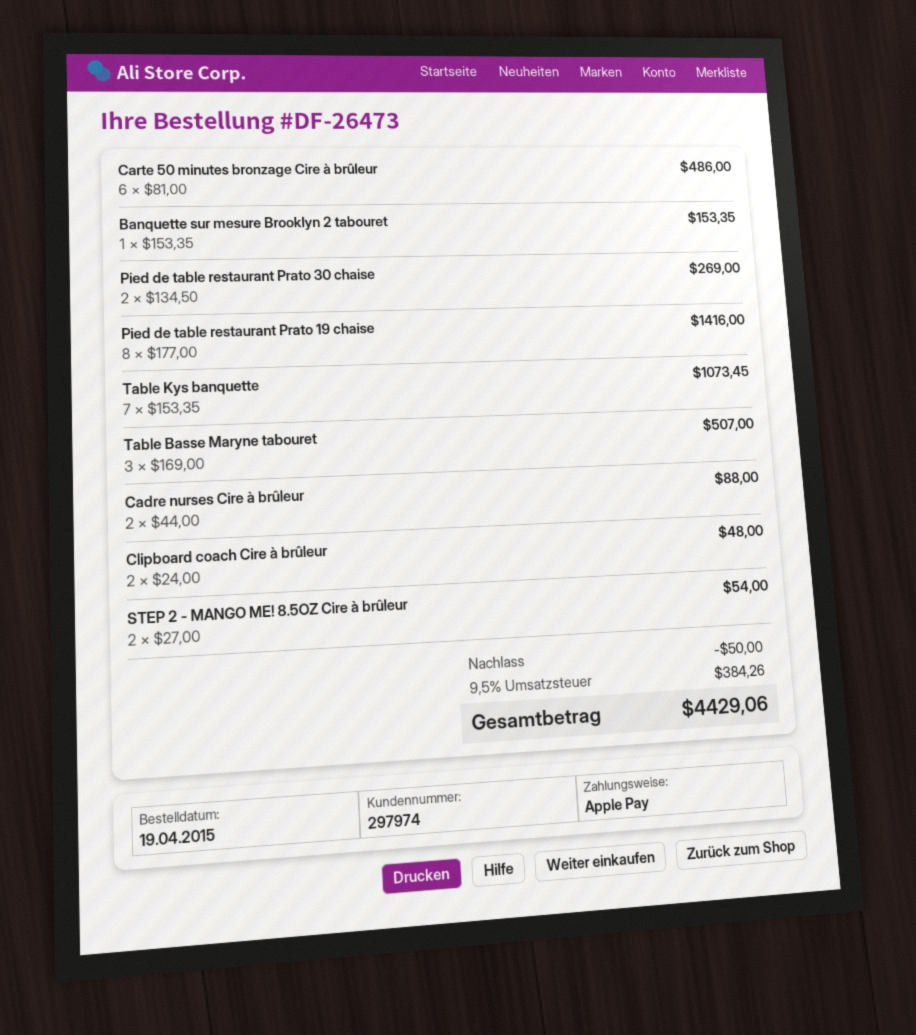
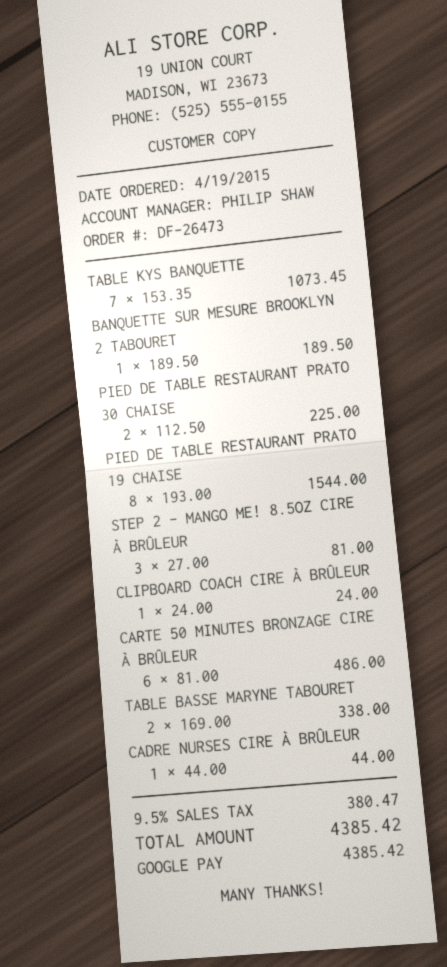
payment method: Apple Pay -> Google Pay
Banquette sur mesure Brooklyn 2 tabouret: 1 x 153.35 = 153.35 -> 1 x 189.50 = 189.50
Pied de table restaurant Prato 30 chaise: 2 x 134.50 = 269.00 -> 2 x 112.50 = 225.00
Pied de table restaurant Prato 19 chaise: 8 x 177.00 = 1416.00 -> 8 x 193.00 = 1544.00
Table Basse Maryne tabouret: 3 x 169.00 = 507.00 -> 2 x 169.00 = 338.00
Cadre nurses Cire à brûleur: 2 x 44.00 = 88.00 -> 1 x 44.00 = 44.00
Clipboard coach Cire à brûleur: 2 x 24.00 = 48.00 -> 1 x 24.00 = 24.00
STEP 2 - MANGO ME! 8.5OZ Cire à brûleur: 2 x 27.00 = 54.00 -> 3 x 27.00 = 81.00
discount: 50.00 -> none
tax: 9.5% = 384.26 -> 9.5% = 380.47
total: 4429.06 -> 4385.42

